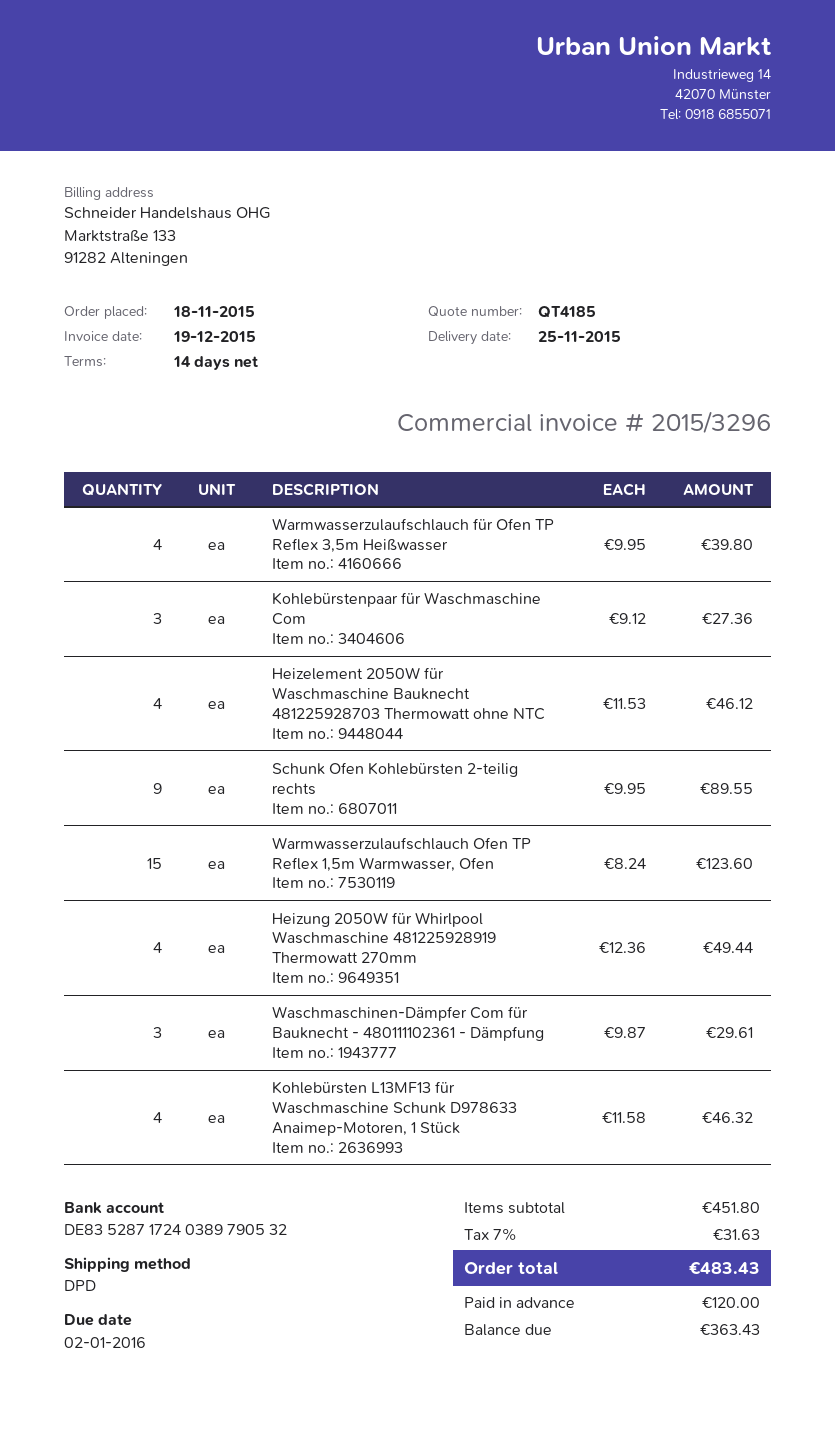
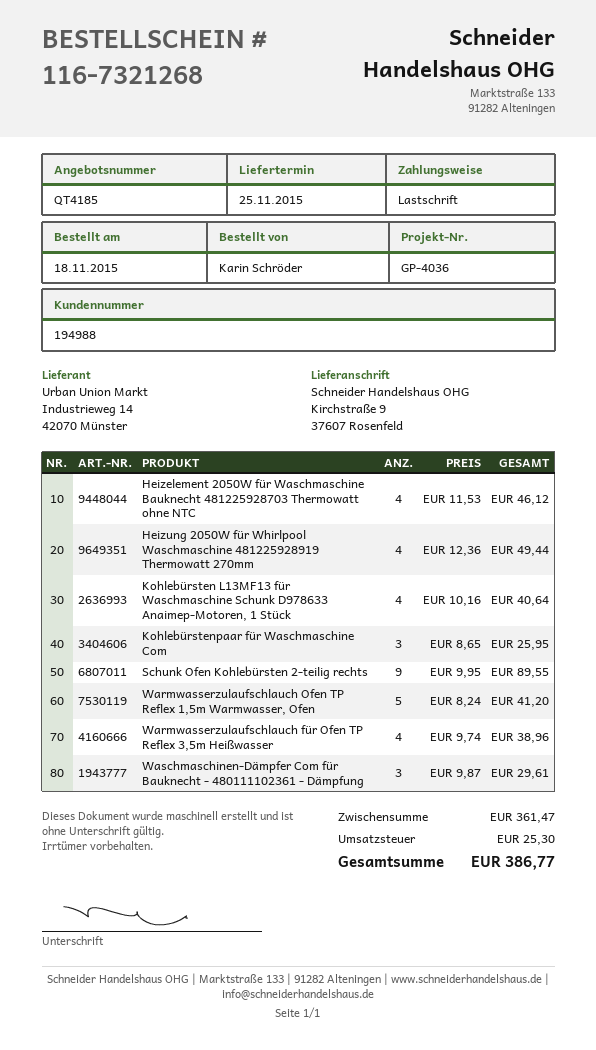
Warmwasserzulaufschlauch für Ofen TP Reflex 3,5m Heißwasser: 4 x 9.95 = 39.80 -> 4 x 9.74 = 38.96
Kohlebürstenpaar für Waschmaschine Com: 3 x 9.12 = 27.36 -> 3 x 8.65 = 25.95
Warmwasserzulaufschlauch Ofen TP Reflex 1,5m Warmwasser, Ofen: 15 x 8.24 = 123.60 -> 5 x 8.24 = 41.20
Kohlebürsten L13MF13 für Waschmaschine Schunk D978633 Anaimep-Motoren, 1 Stück: 4 x 11.58 = 46.32 -> 4 x 10.16 = 40.64
subtotal: 451.80 -> 361.47
tax: 31.63 -> 25.30
total: 483.43 -> 386.77

